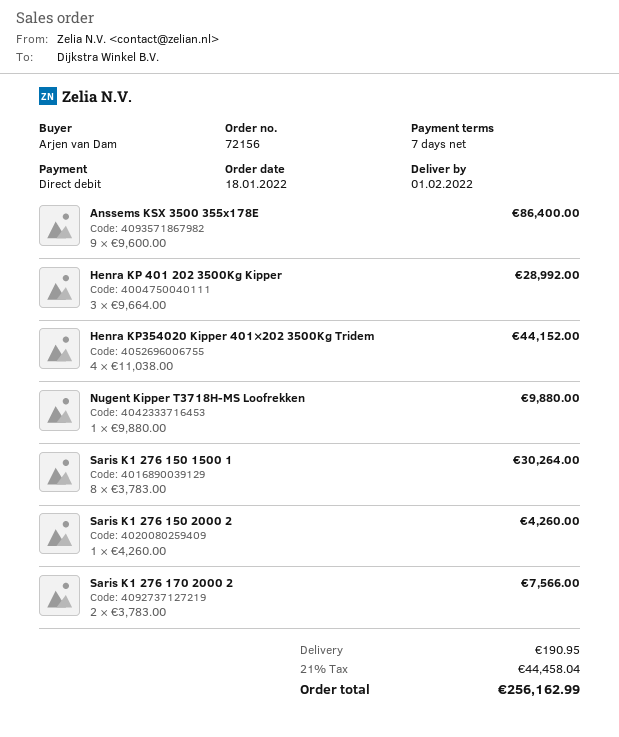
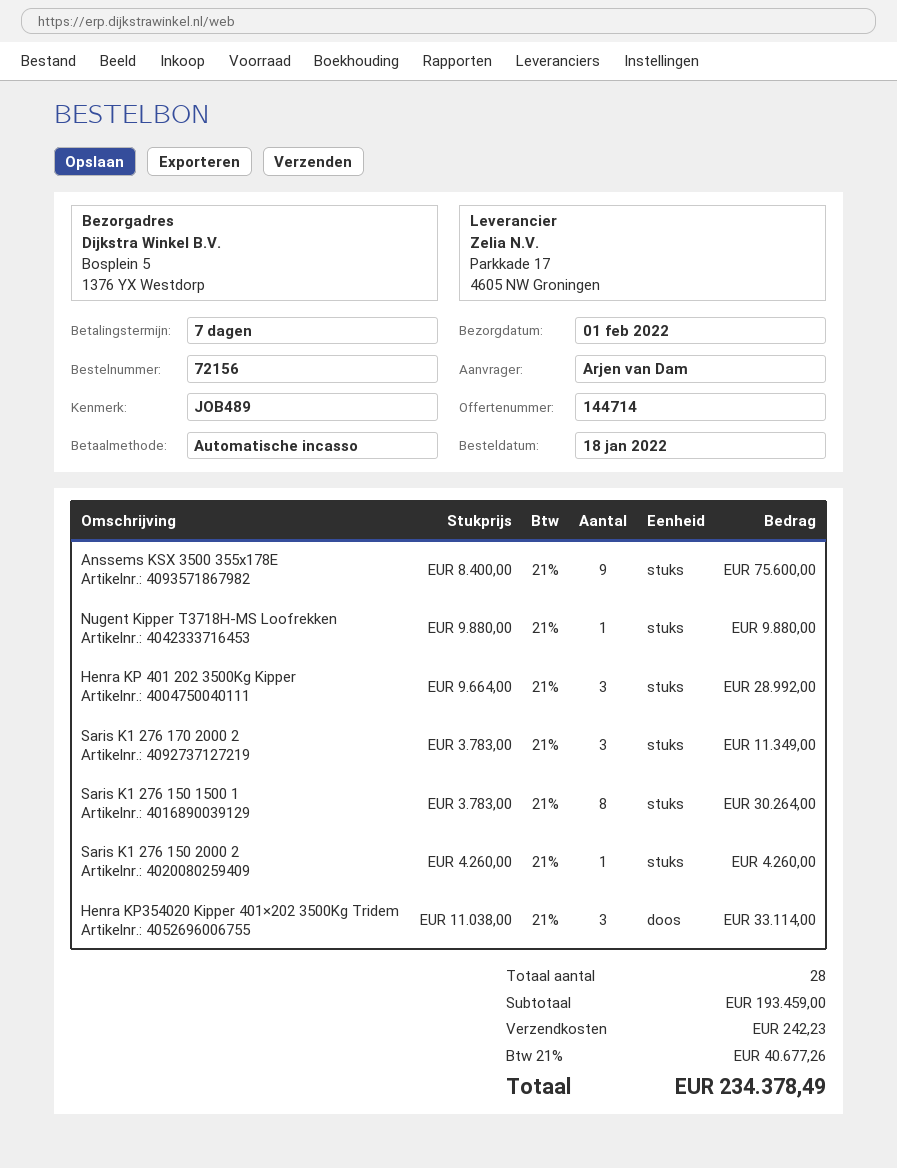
Anssems KSX 3500 355x178E: 9 x 9600.00 = 86400.00 -> 9 x 8400.00 = 75600.00
Henra KP354020 Kipper 401×202 3500Kg Tridem: 4 x 11038.00 = 44152.00 -> 3 x 11038.00 = 33114.00
Saris K1 276 170 2000 2: 2 x 3783.00 = 7566.00 -> 3 x 3783.00 = 11349.00
shipping: 190.95 -> 242.23
tax: 21% = 44458.04 -> 21% = 40677.26
total: 256162.99 -> 234378.49

